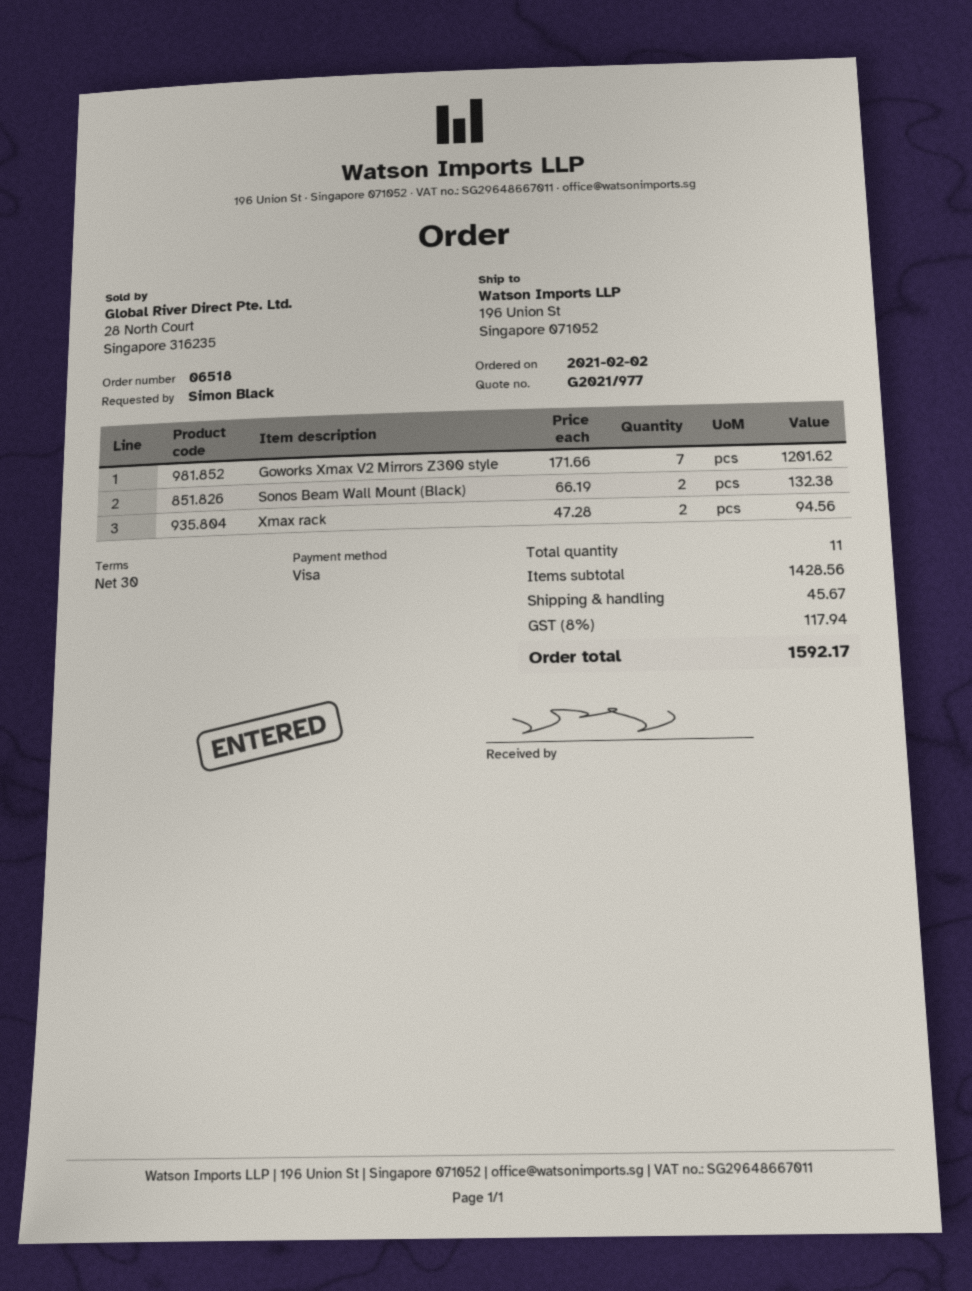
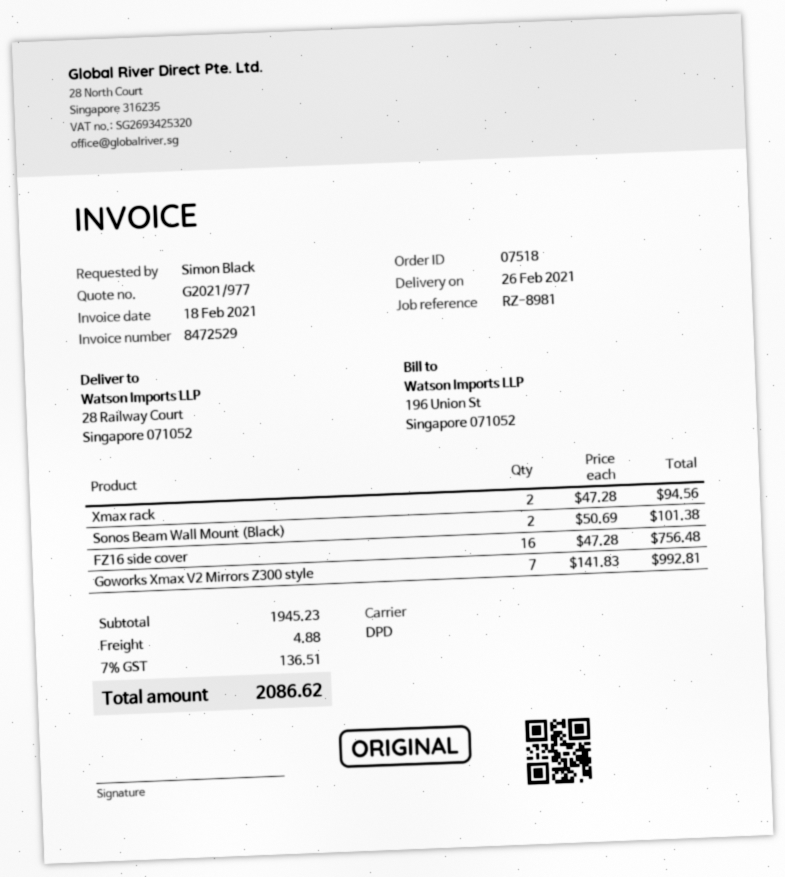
order number: 06518 -> 07518
ship to: 196 Union St, Singapore 071052 -> 28 Railway Court, Singapore 071052
Goworks Xmax V2 Mirrors Z300 style: 7 x 171.66 = 1201.62 -> 7 x 141.83 = 992.81
Sonos Beam Wall Mount (Black): 2 x 66.19 = 132.38 -> 2 x 50.69 = 101.38
FZ16 side cover: none -> 16 x 47.28 = 756.48
subtotal: 1428.56 -> 1945.23
shipping: 45.67 -> 4.88
tax: 8% = 117.94 -> 7% = 136.51
total: 1592.17 -> 2086.62

